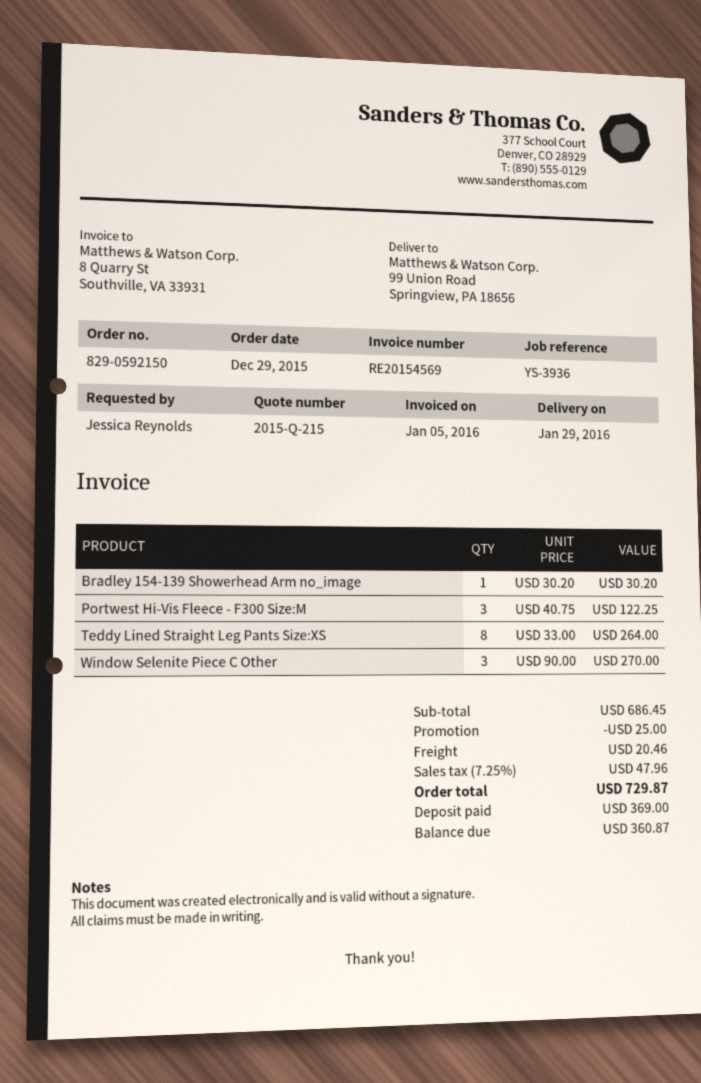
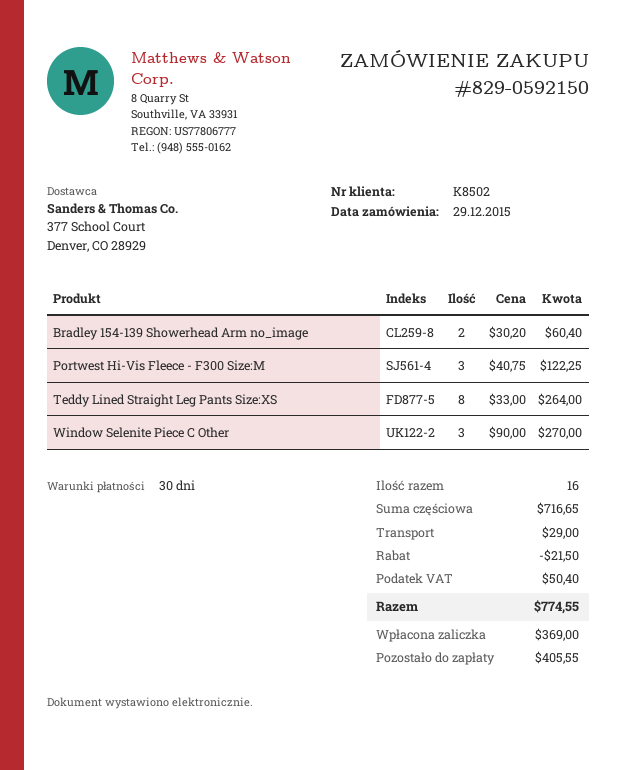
Bradley 154-139 Showerhead Arm no_image: 1 x 30.20 = 30.20 -> 2 x 30.20 = 60.40
subtotal: 686.45 -> 716.65
discount: 25.00 -> 21.50
shipping: 20.46 -> 29.00
tax: 47.96 -> 50.40
total: 729.87 -> 774.55
balance: 360.87 -> 405.55

